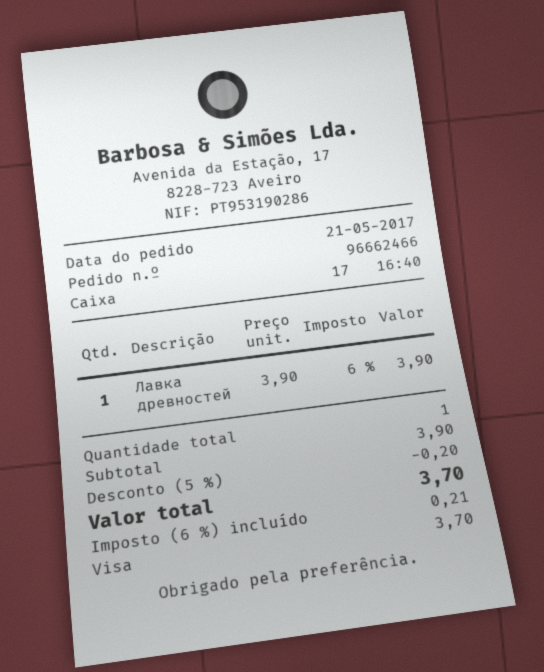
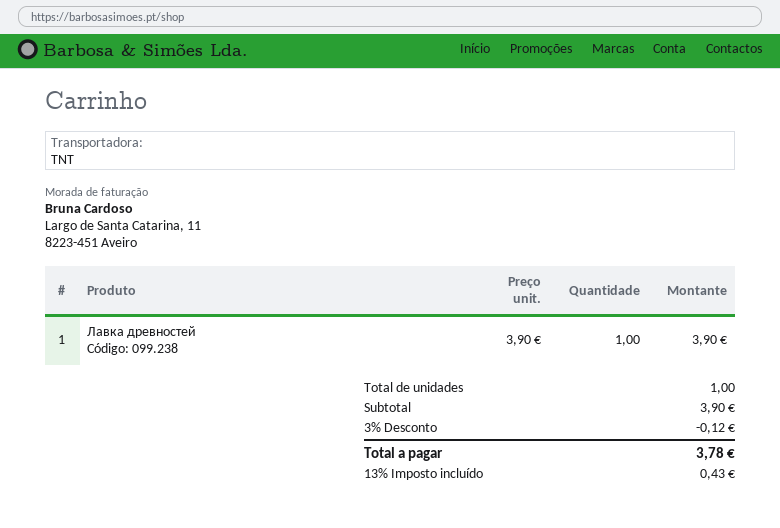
discount: 5% = 0.20 -> 3% = 0.12
tax: 6% = 0.21 -> 13% = 0.43
total: 3.70 -> 3.78

